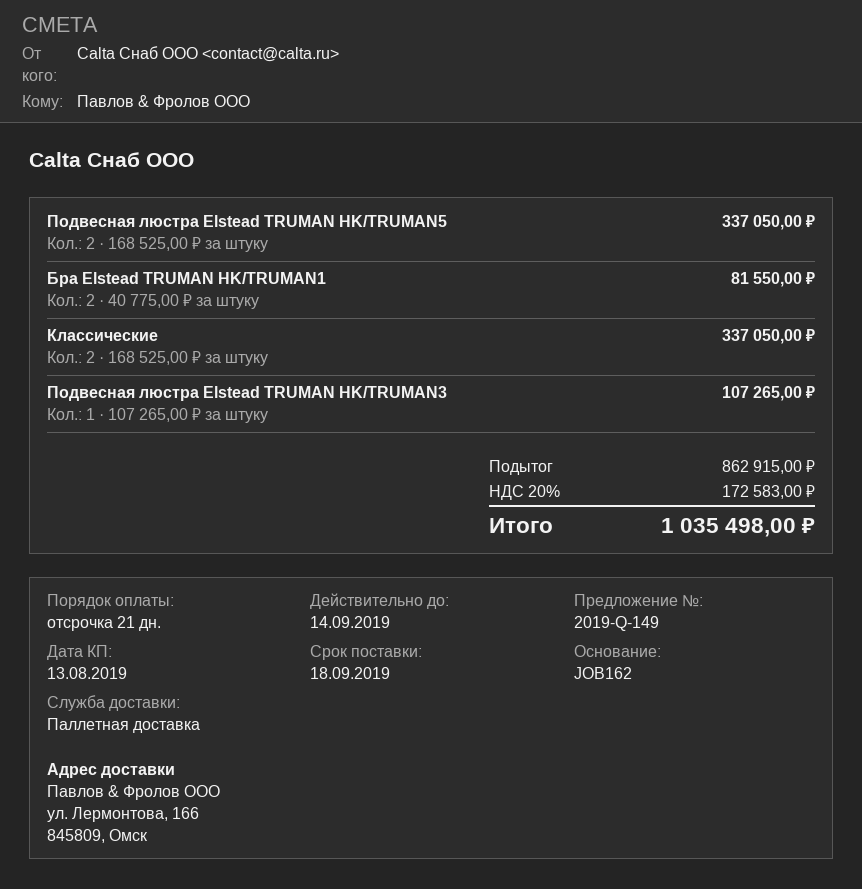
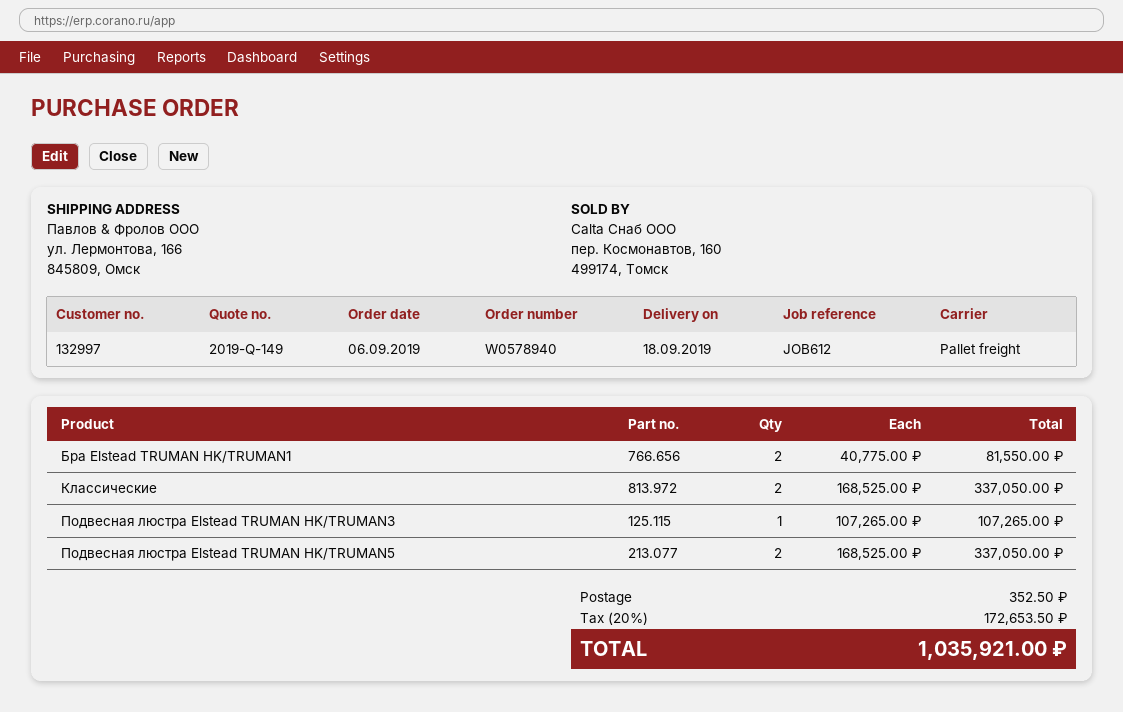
reference: JOB162 -> JOB612
shipping: none -> 352.50
tax: 20% = 172583.00 -> 20% = 172653.50
total: 1035498.00 -> 1035921.00

